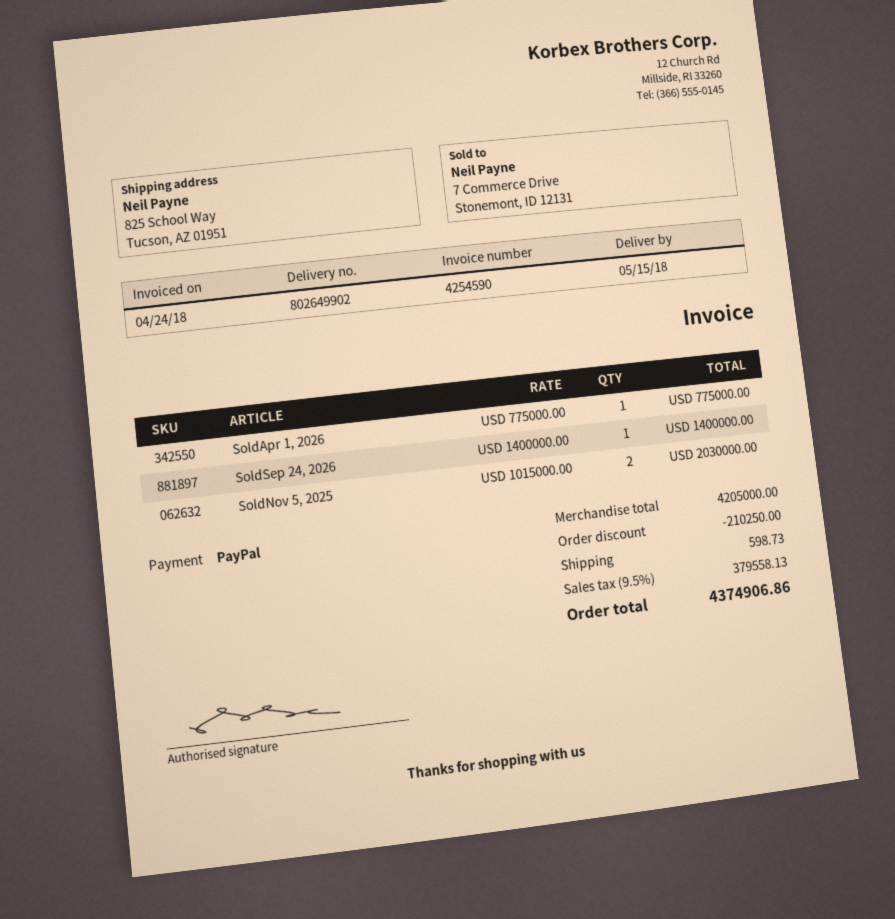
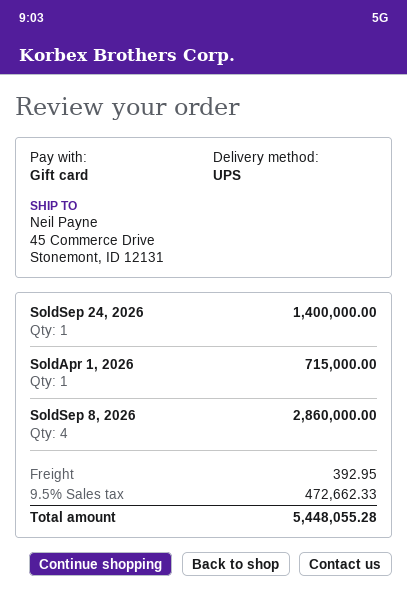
payment method: PayPal -> gift card
ship to: 825 School Way, Tucson, AZ 01951 -> 45 Commerce Drive, Stonemont, ID 12131
SoldApr 1, 2026: 1 for 775000.00 -> 1 for 715000.00
SoldNov 5, 2025: 2 for 2030000.00 -> none
SoldSep 8, 2026: none -> 4 for 2860000.00
discount: 210250.00 -> none
shipping: 598.73 -> 392.95
tax: 9.5% = 379558.13 -> 9.5% = 472662.33
total: 4374906.86 -> 5448055.28

